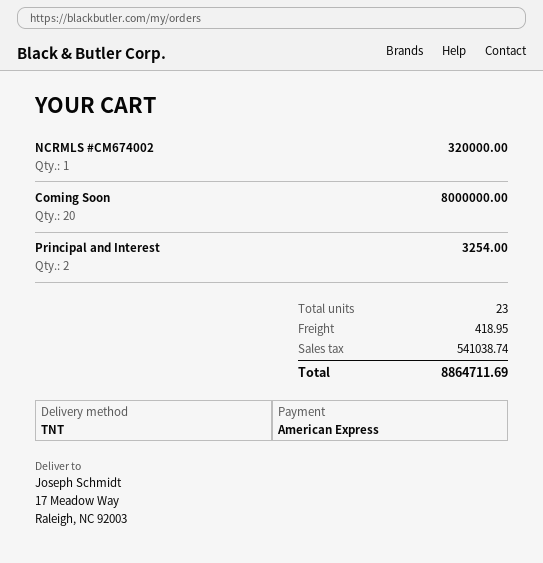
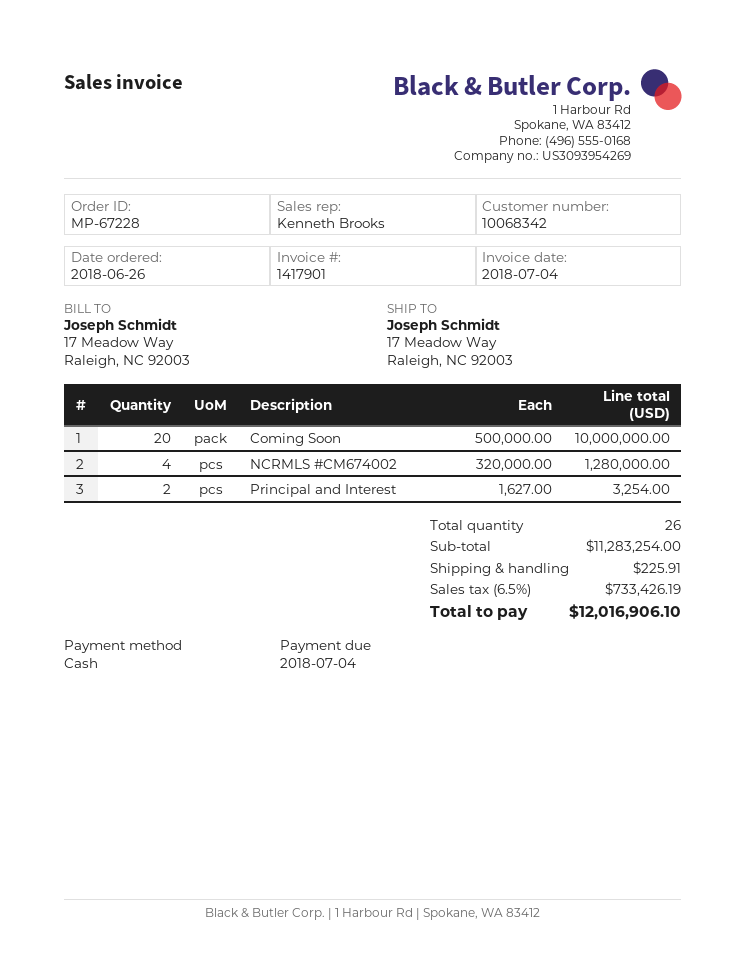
payment method: American Express -> cash
NCRMLS #CM674002: 1 for 320000.00 -> 4 for 1280000.00
Coming Soon: 20 for 8000000.00 -> 20 for 10000000.00
total quantity: 23 -> 26
shipping: 418.95 -> 225.91
tax: 541038.74 -> 733426.19
total: 8864711.69 -> 12016906.10

